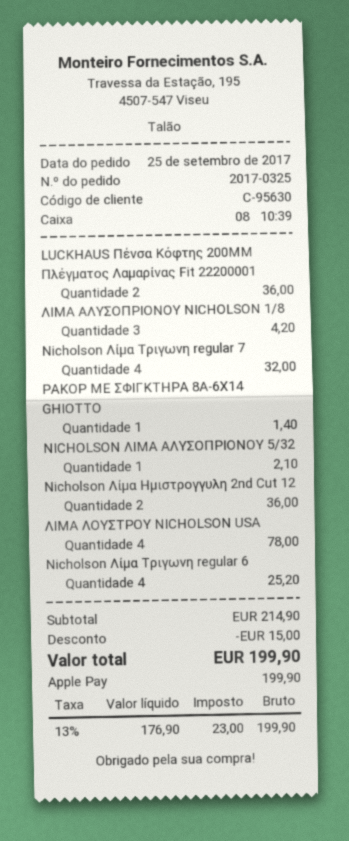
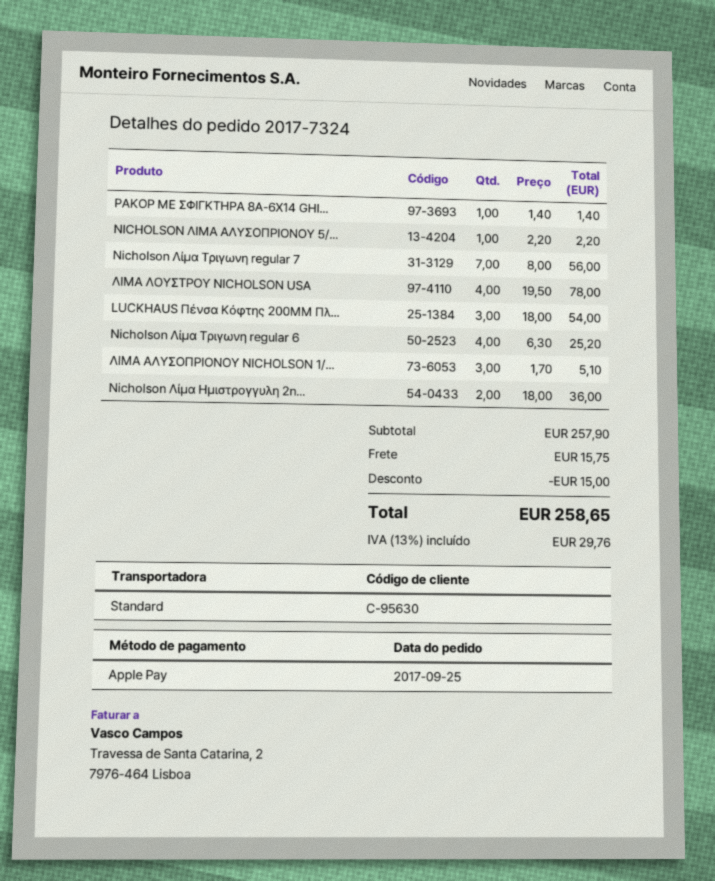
order number: 2017-0325 -> 2017-7324
LUCKHAUS Πένσα Κόφτης 200MM Πλέγματος Λαμαρίνας Fit 22200001: 2 for 36.00 -> 3 for 54.00
ΛΙΜΑ ΑΛΥΣΟΠΡΙΟΝΟΥ NICHOLSON 1/8: 3 for 4.20 -> 3 for 5.10
Nicholson Λίμα Τριγωνη regular 7: 4 for 32.00 -> 7 for 56.00
NICHOLSON ΛΙΜΑ ΑΛΥΣΟΠΡΙΟΝΟΥ 5/32: 1 for 2.10 -> 1 for 2.20
subtotal: 214.90 -> 257.90
shipping: none -> 15.75
tax: 13% = 23.00 -> 13% = 29.76
total: 199.90 -> 258.65

